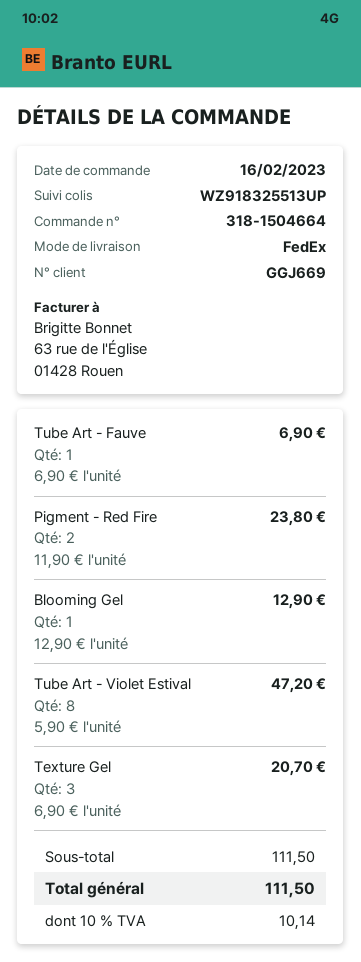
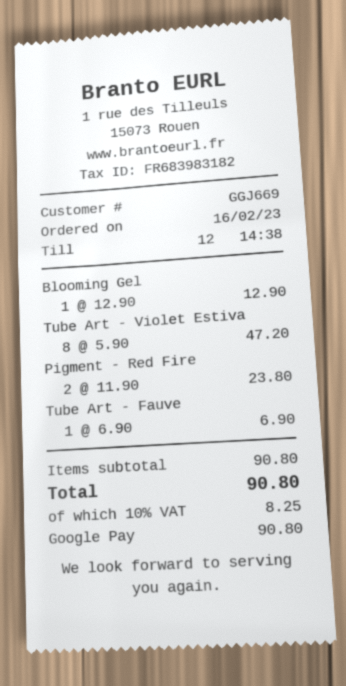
Texture Gel: 3 x 6.90 = 20.70 -> none
subtotal: 111.50 -> 90.80
tax: 10% = 10.14 -> 10% = 8.25
total: 111.50 -> 90.80

